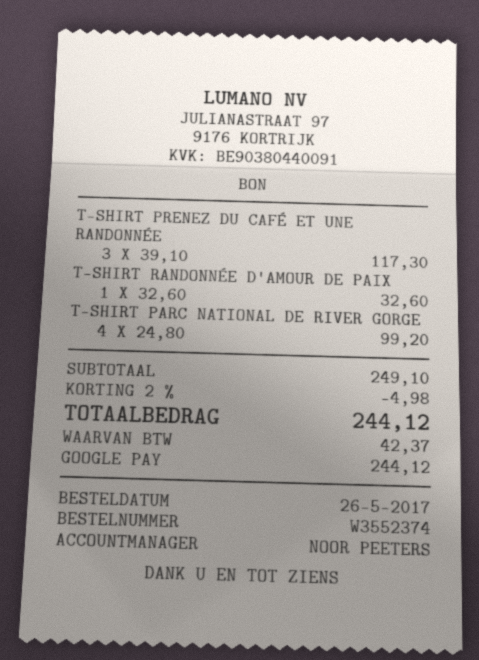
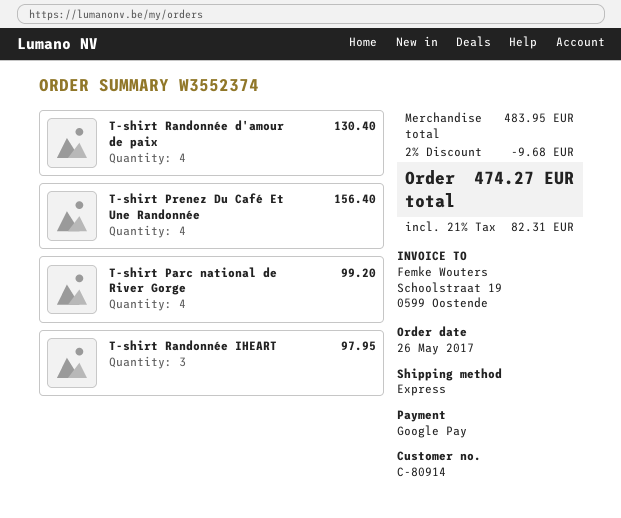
T-SHIRT PRENEZ DU CAFÉ ET UNE RANDONNÉE: 3 for 117.30 -> 4 for 156.40
T-SHIRT RANDONNÉE D'AMOUR DE PAIX: 1 for 32.60 -> 4 for 130.40
T-shirt Randonnée IHEART: none -> 3 for 97.95
subtotal: 249.10 -> 483.95
discount: 2% = 4.98 -> 2% = 9.68
tax: 42.37 -> 82.31
total: 244.12 -> 474.27

